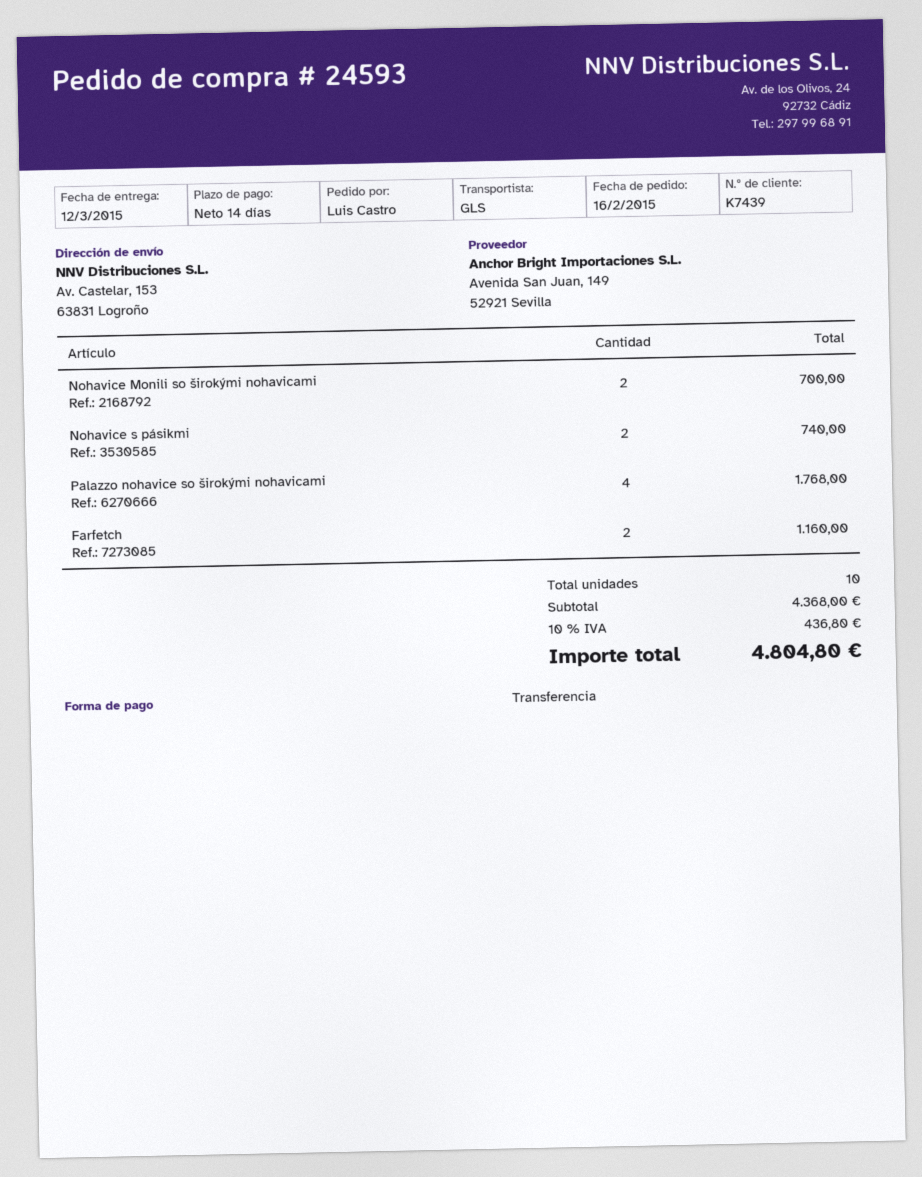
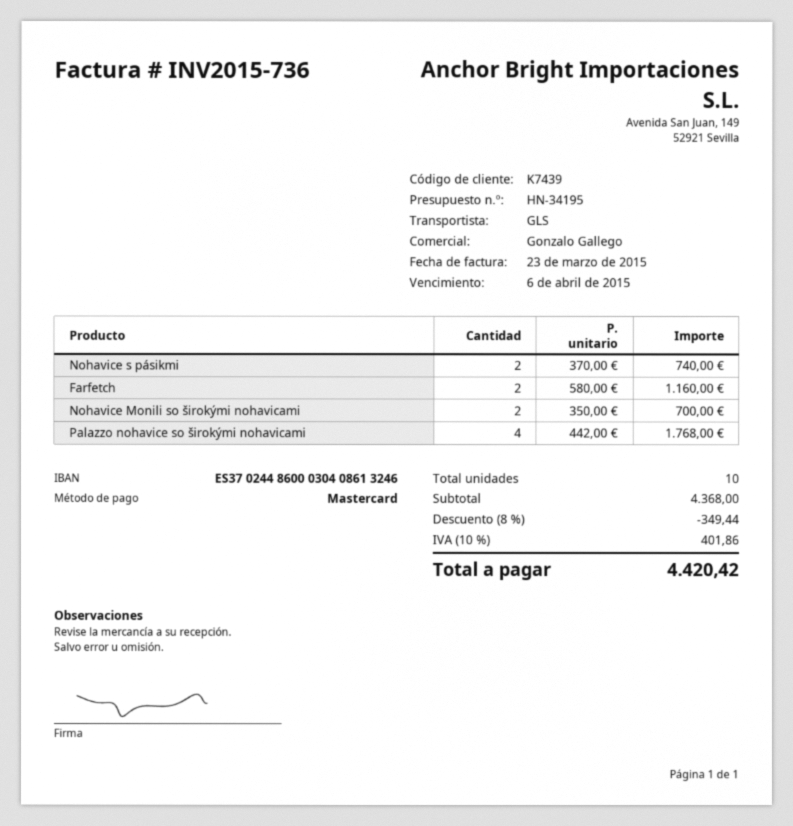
payment method: bank transfer -> Mastercard
discount: none -> 8% = 349.44
tax: 10% = 436.80 -> 10% = 401.86
total: 4804.80 -> 4420.42

